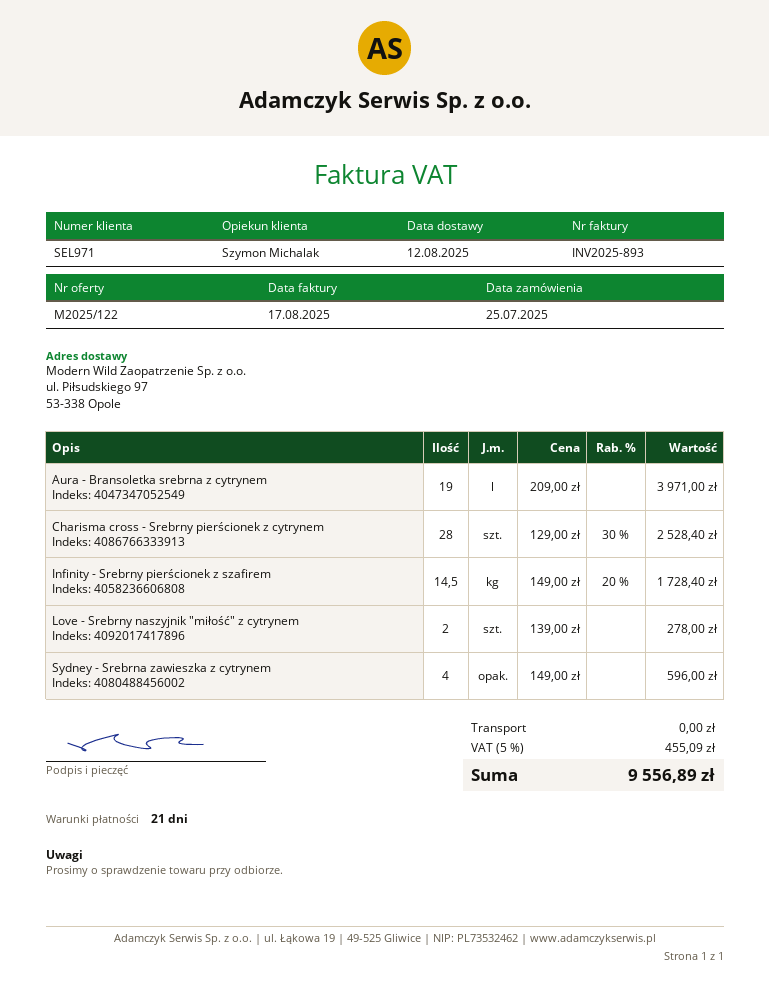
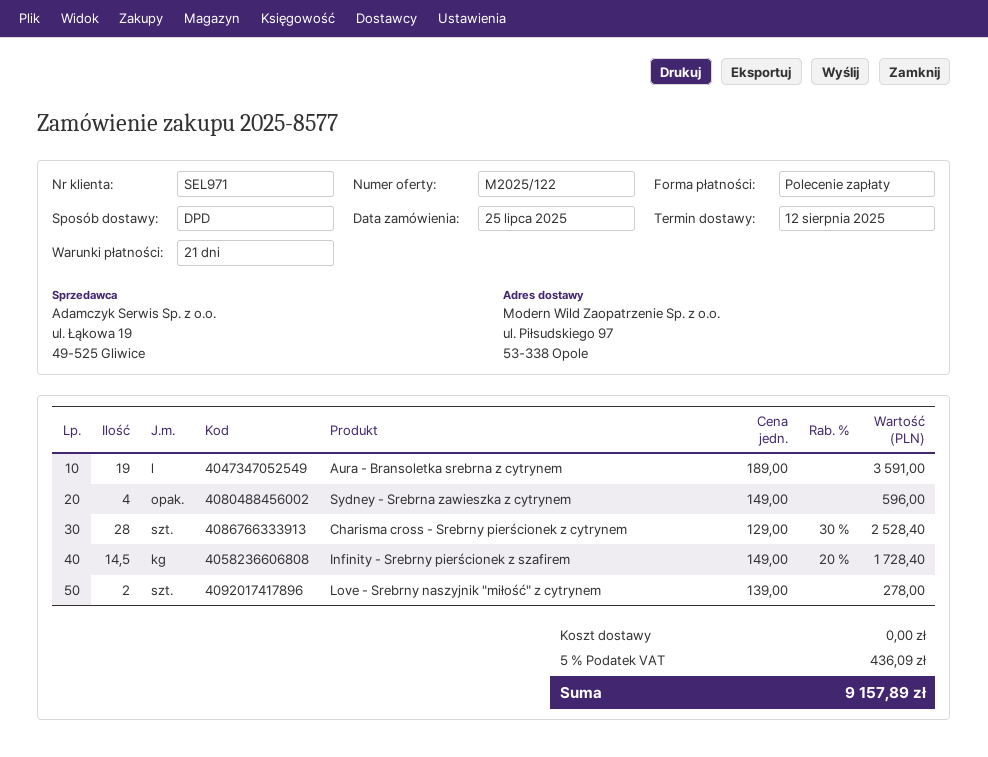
Aura - Bransoletka srebrna z cytrynem: 19 x 209.00 = 3971.00 -> 19 x 189.00 = 3591.00
tax: 5% = 455.09 -> 5% = 436.09
total: 9556.89 -> 9157.89

